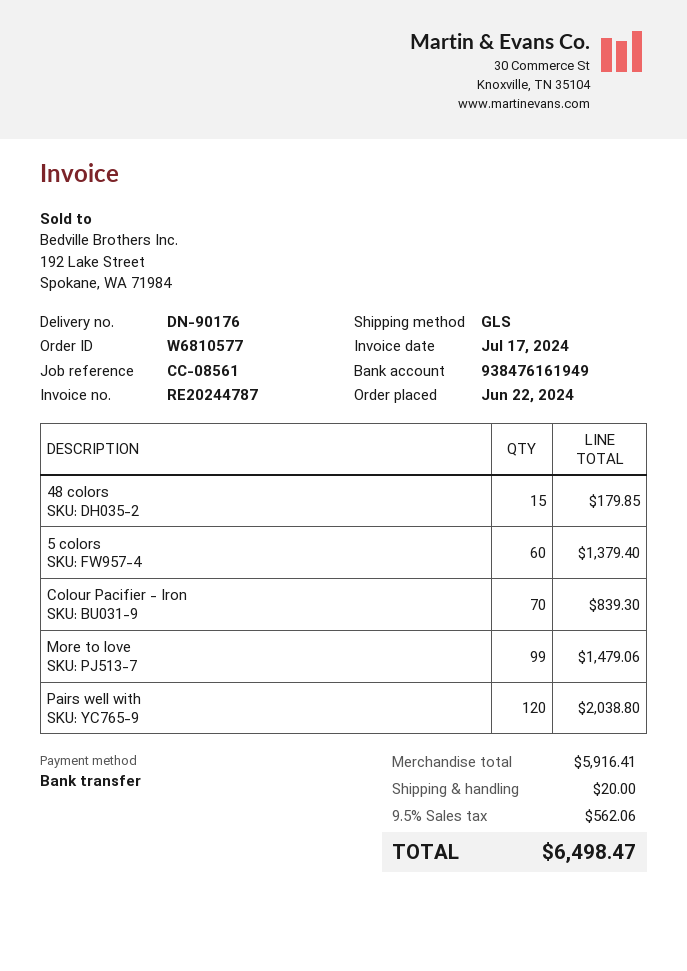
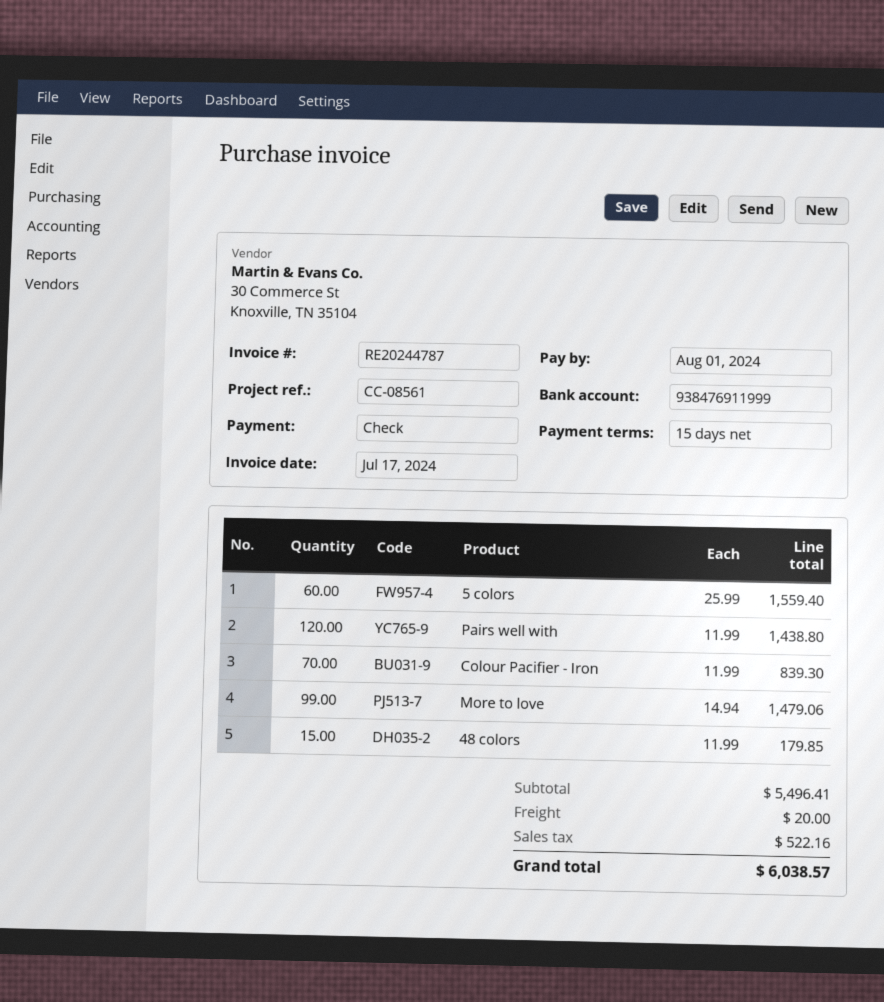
payment method: bank transfer -> cheque
bank account: 938476161949 -> 938476911999
5 colors: 60 for 1379.40 -> 60 for 1559.40
Pairs well with: 120 for 2038.80 -> 120 for 1438.80
subtotal: 5916.41 -> 5496.41
tax: 562.06 -> 522.16
total: 6498.47 -> 6038.57

